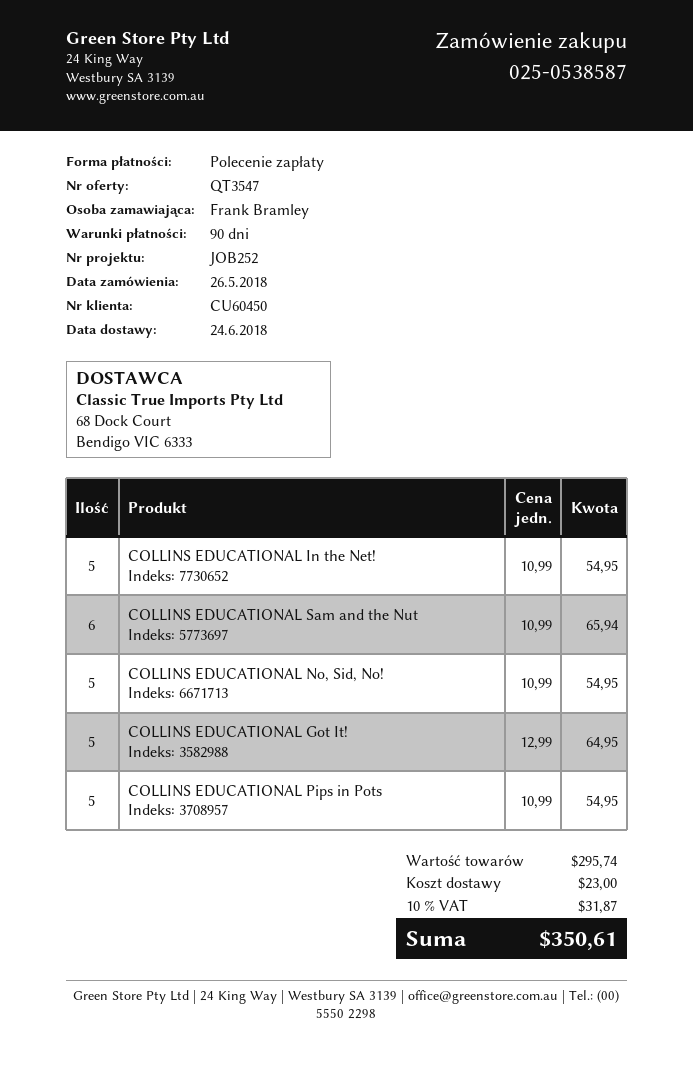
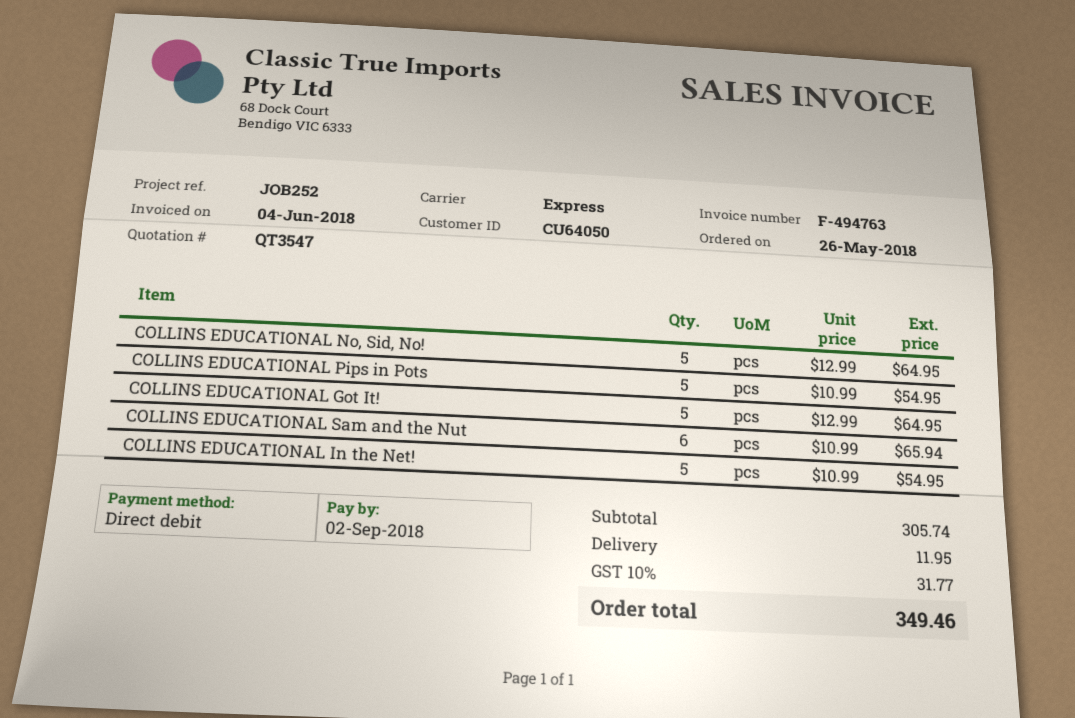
customer number: CU60450 -> CU64050
COLLINS EDUCATIONAL No, Sid, No!: 5 x 10.99 = 54.95 -> 5 x 12.99 = 64.95
subtotal: 295.74 -> 305.74
shipping: 23.00 -> 11.95
tax: 10% = 31.87 -> 10% = 31.77
total: 350.61 -> 349.46

